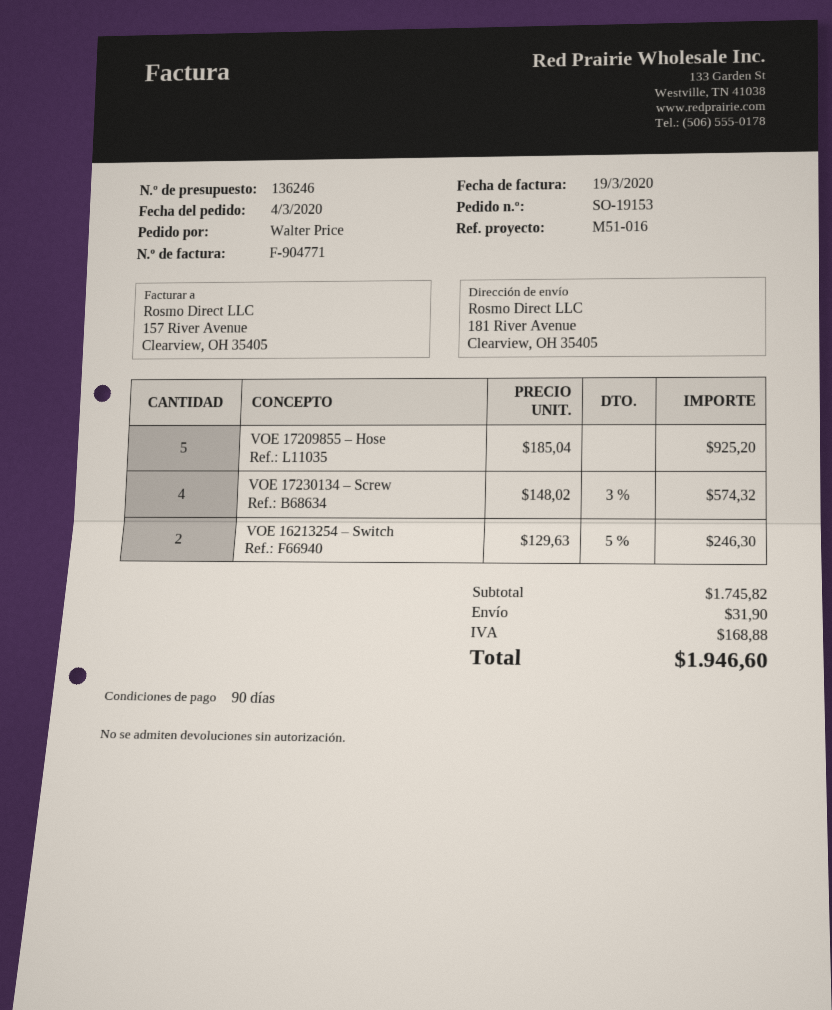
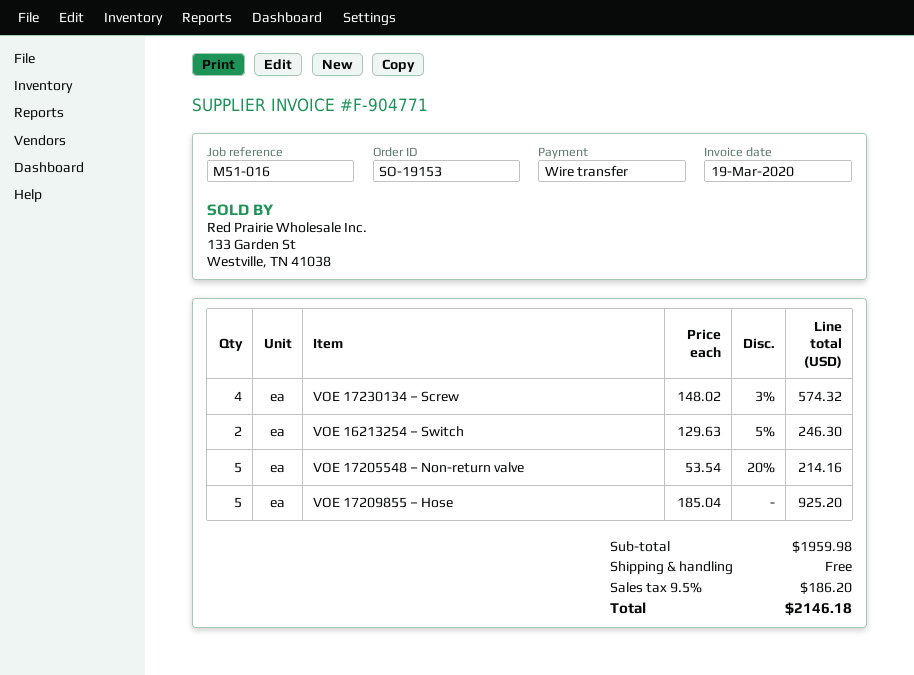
VOE 17205548 – Non-return valve: none -> 5 x 53.54 - 20% = 214.16
subtotal: 1745.82 -> 1959.98
shipping: 31.90 -> 0.00
tax: 168.88 -> 186.20
total: 1946.60 -> 2146.18

